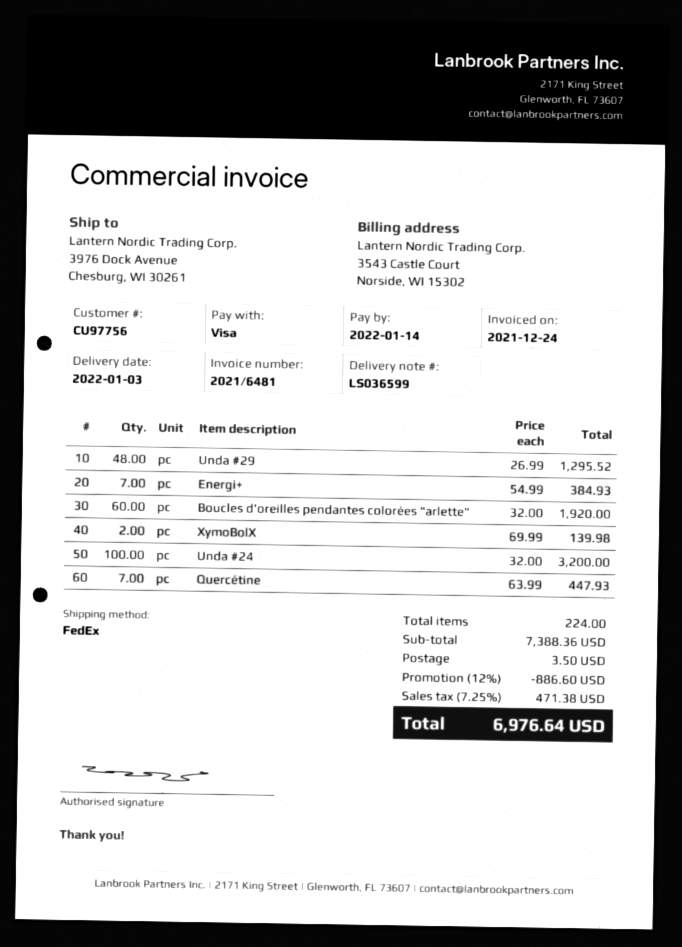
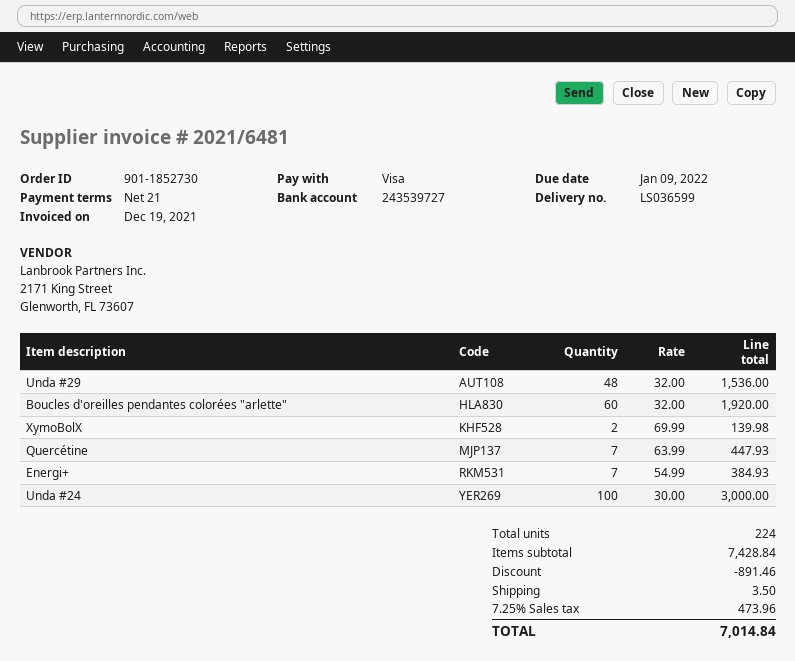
invoice date: 2021-12-24 -> 2021-12-19
due date: 2022-01-14 -> 2022-01-09
Unda #29: 48 x 26.99 = 1295.52 -> 48 x 32.00 = 1536.00
Unda #24: 100 x 32.00 = 3200.00 -> 100 x 30.00 = 3000.00
subtotal: 7388.36 -> 7428.84
discount: 886.60 -> 891.46
tax: 7.25% = 471.38 -> 7.25% = 473.96
total: 6976.64 -> 7014.84

